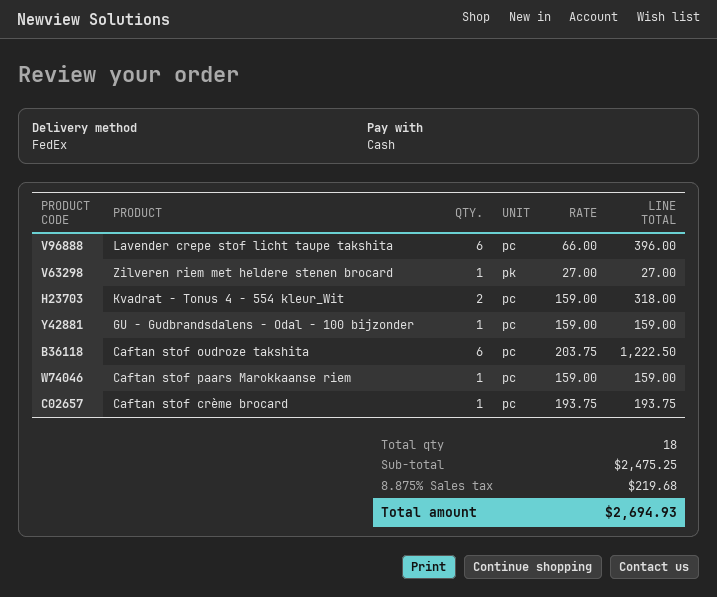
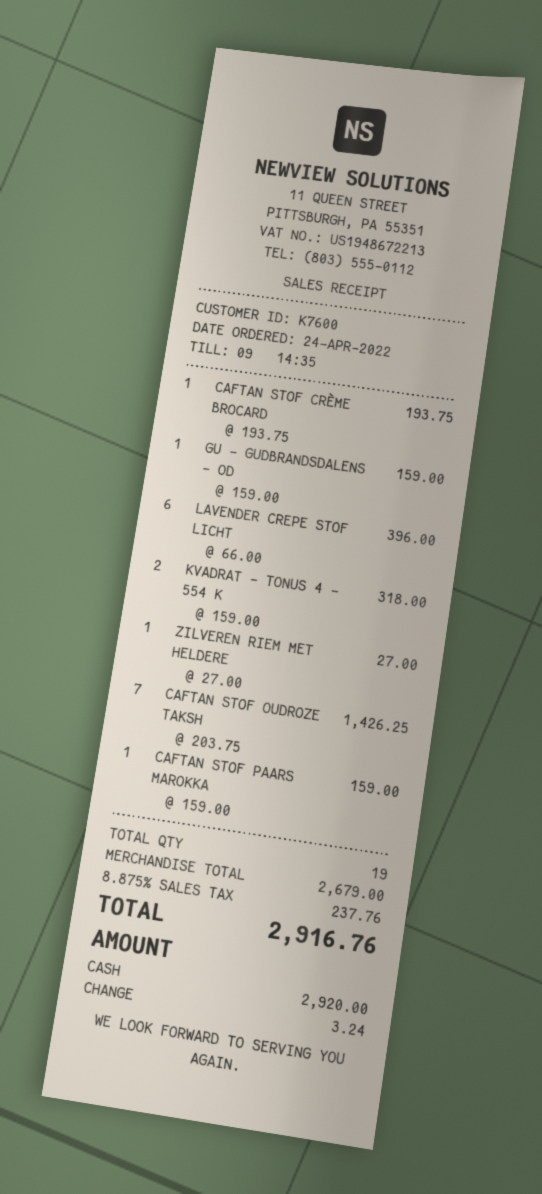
Caftan stof oudroze takshita: 6 x 203.75 = 1222.50 -> 7 x 203.75 = 1426.25
total quantity: 18 -> 19
subtotal: 2475.25 -> 2679.00
tax: 8.875% = 219.68 -> 8.875% = 237.76
total: 2694.93 -> 2916.76

